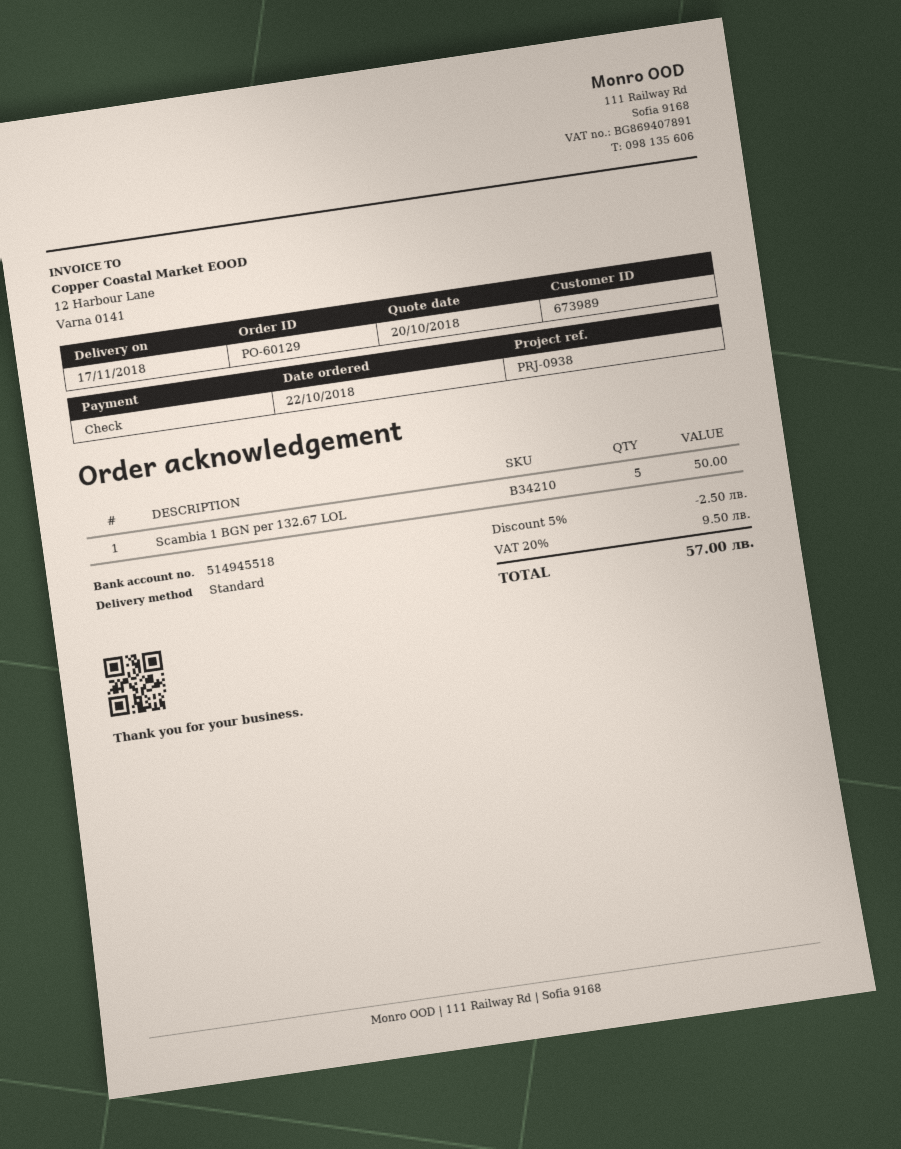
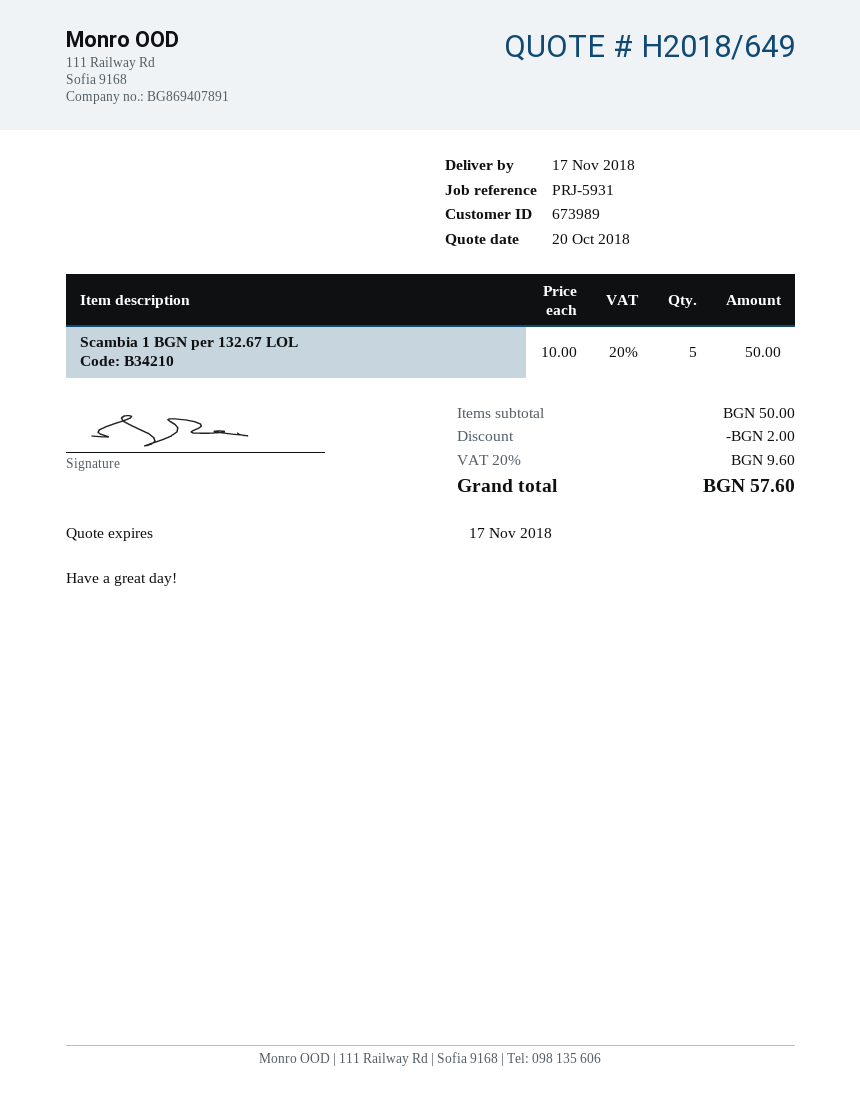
reference: PRJ-0938 -> PRJ-5931
discount: 2.50 -> 2.00
tax: 20% = 9.50 -> 20% = 9.60
total: 57.00 -> 57.60

